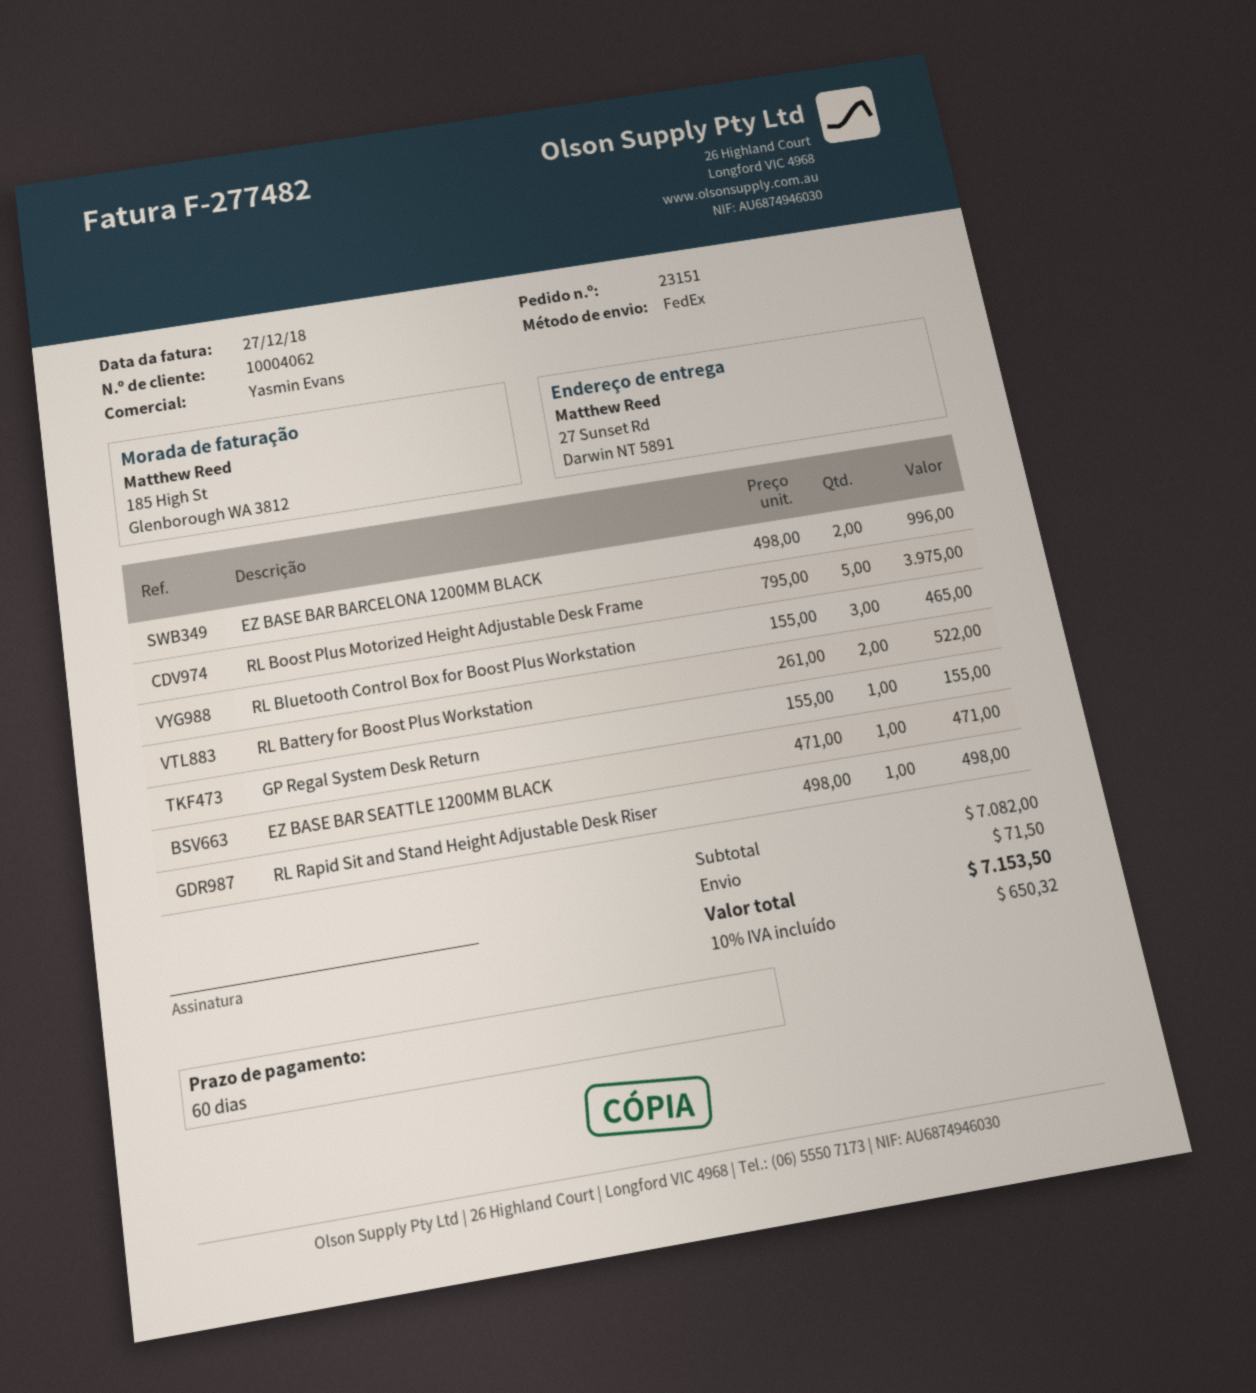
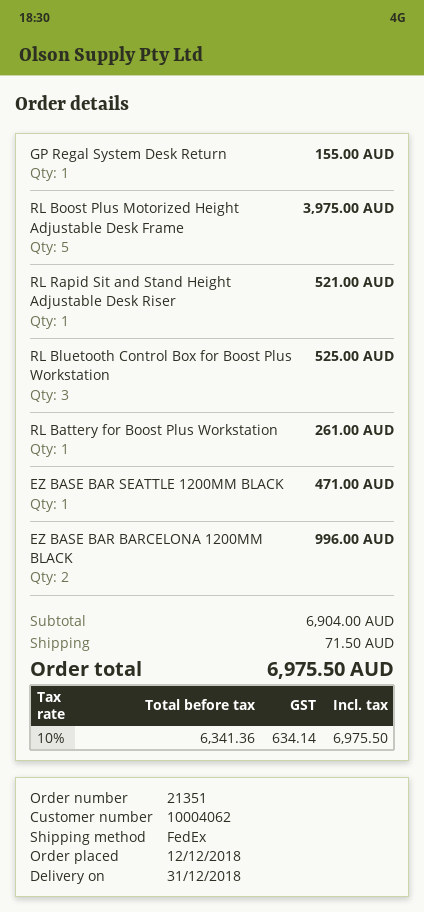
order number: 23151 -> 21351
RL Bluetooth Control Box for Boost Plus Workstation: 3 for 465.00 -> 3 for 525.00
RL Battery for Boost Plus Workstation: 2 for 522.00 -> 1 for 261.00
RL Rapid Sit and Stand Height Adjustable Desk Riser: 1 for 498.00 -> 1 for 521.00
subtotal: 7082.00 -> 6904.00
tax: 10% = 650.32 -> 10% = 634.14
total: 7153.50 -> 6975.50

